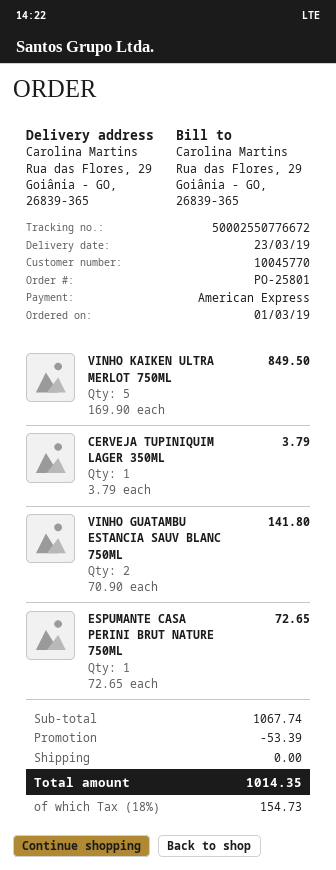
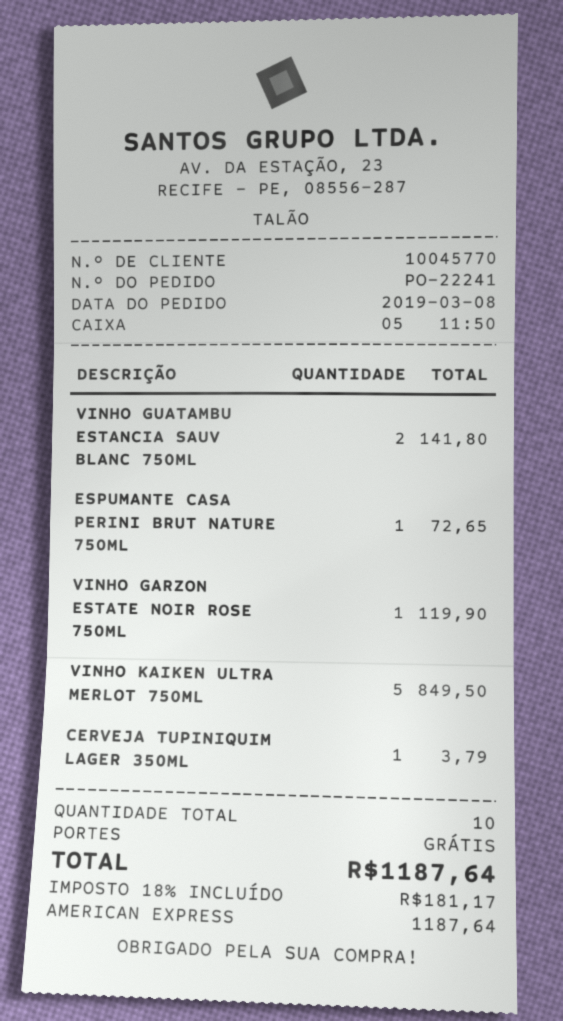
order number: PO-25801 -> PO-22241
order date: 2019-03-01 -> 2019-03-08
VINHO GARZON ESTATE NOIR ROSE 750ML: none -> 1 for 119.90
discount: 53.39 -> none
tax: 18% = 154.73 -> 18% = 181.17
total: 1014.35 -> 1187.64

